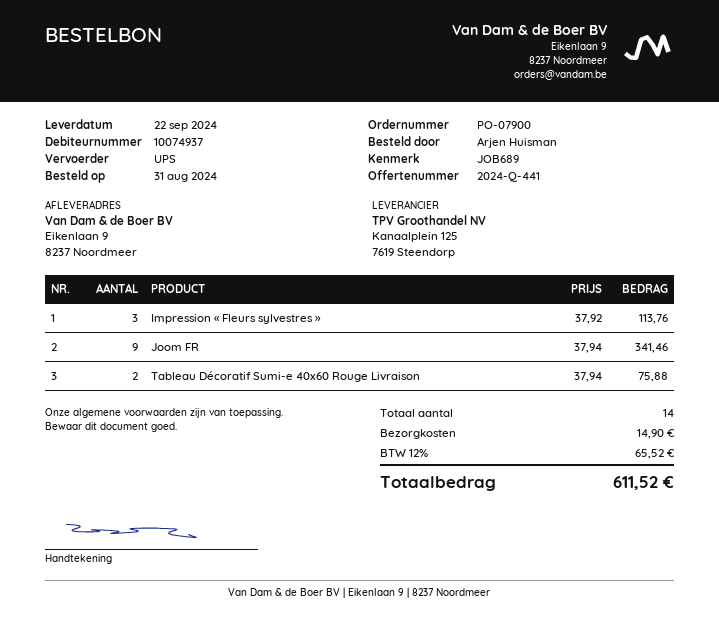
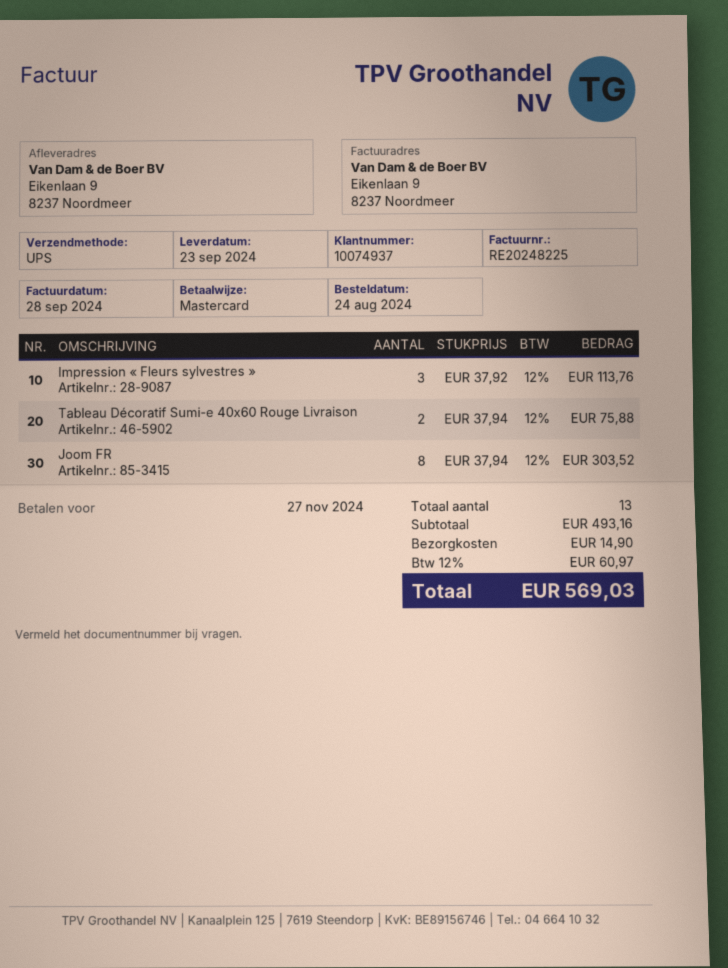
order date: 2024-08-31 -> 2024-08-24
delivery date: 2024-09-22 -> 2024-09-23
Joom FR: 9 x 37.94 = 341.46 -> 8 x 37.94 = 303.52
total quantity: 14 -> 13
tax: 12% = 65.52 -> 12% = 60.97
total: 611.52 -> 569.03

